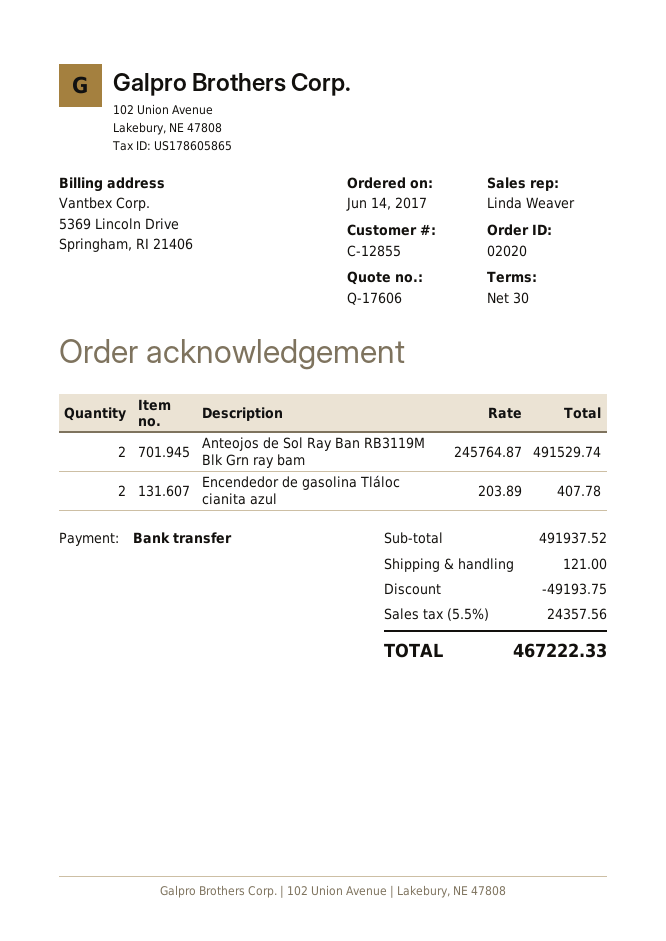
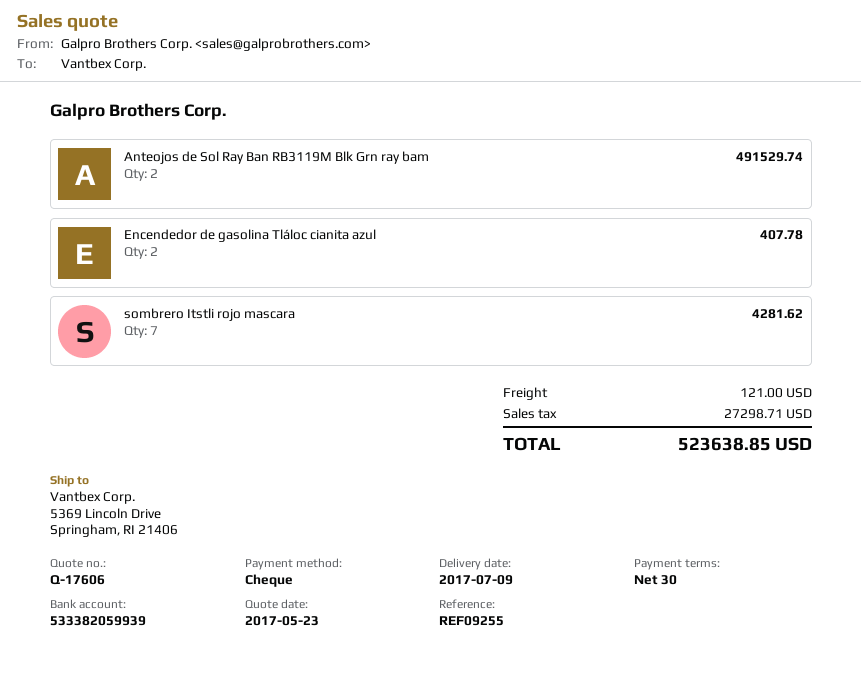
payment method: bank transfer -> cheque
sombrero Itstli rojo mascara: none -> 7 for 4281.62
discount: 49193.75 -> none
tax: 24357.56 -> 27298.71
total: 467222.33 -> 523638.85

